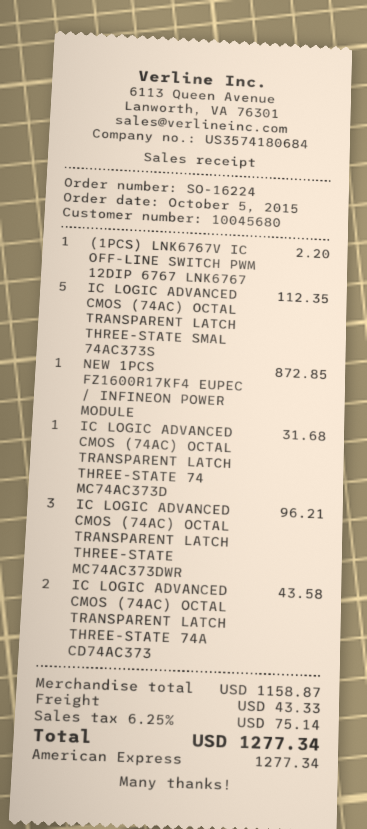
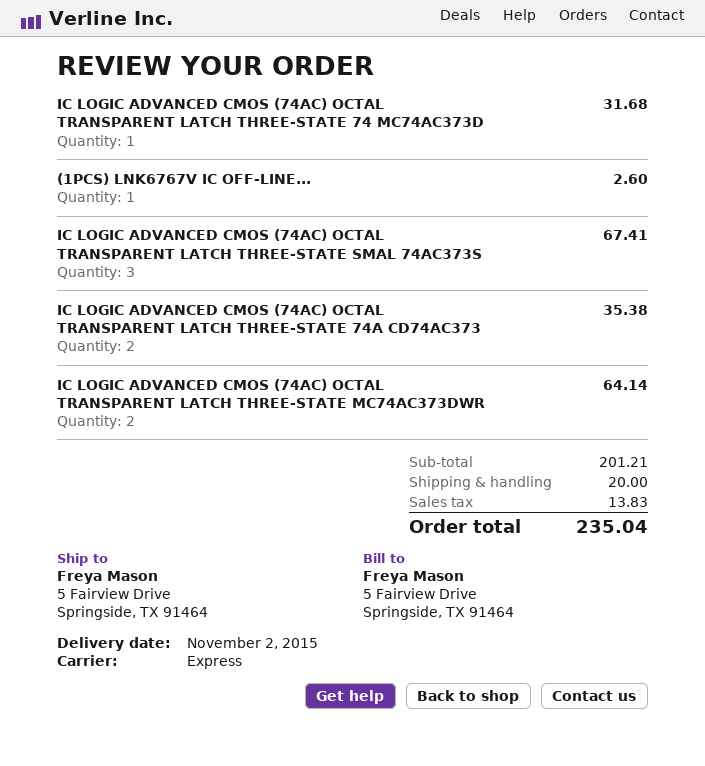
(1PCS) LNK6767V IC OFF-LINE SWITCH PWM 12DIP 6767 LNK6767: 1 for 2.20 -> 1 for 2.60
IC LOGIC ADVANCED CMOS (74AC) OCTAL TRANSPARENT LATCH THREE-STATE SMAL 74AC373S: 5 for 112.35 -> 3 for 67.41
NEW 1PCS FZ1600R17KF4 EUPEC / INFINEON POWER MODULE: 1 for 872.85 -> none
IC LOGIC ADVANCED CMOS (74AC) OCTAL TRANSPARENT LATCH THREE-STATE MC74AC373DWR: 3 for 96.21 -> 2 for 64.14
IC LOGIC ADVANCED CMOS (74AC) OCTAL TRANSPARENT LATCH THREE-STATE 74A CD74AC373: 2 for 43.58 -> 2 for 35.38
subtotal: 1158.87 -> 201.21
shipping: 43.33 -> 20.00
tax: 75.14 -> 13.83
total: 1277.34 -> 235.04

